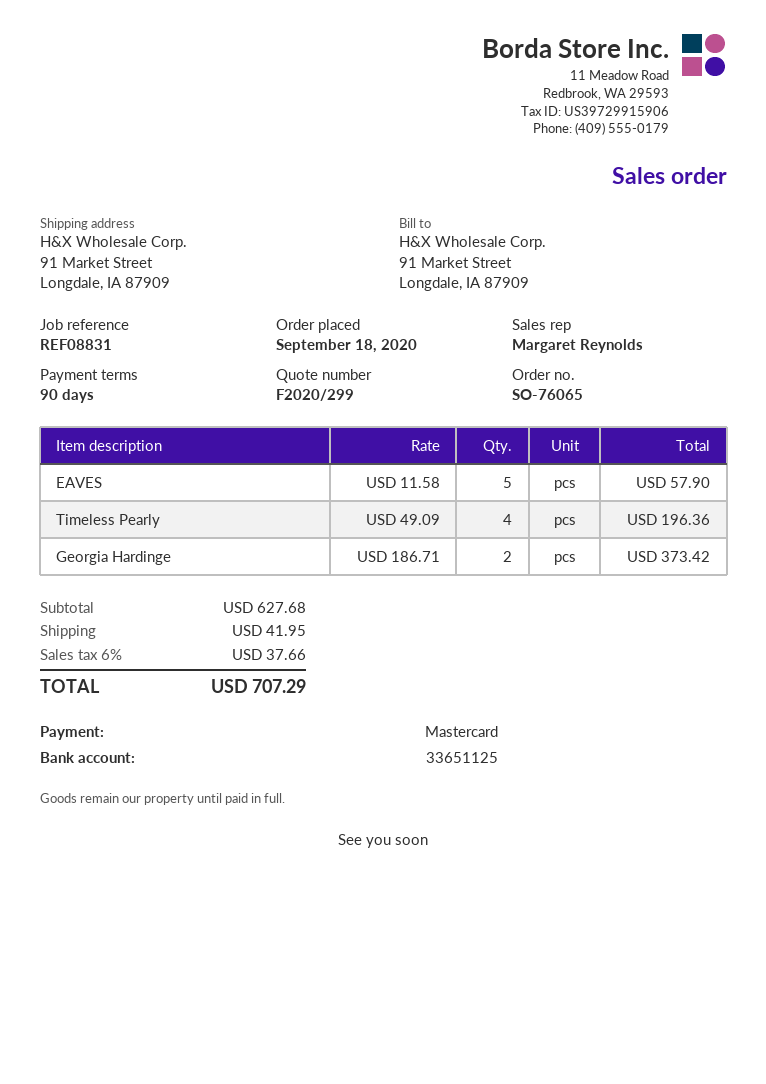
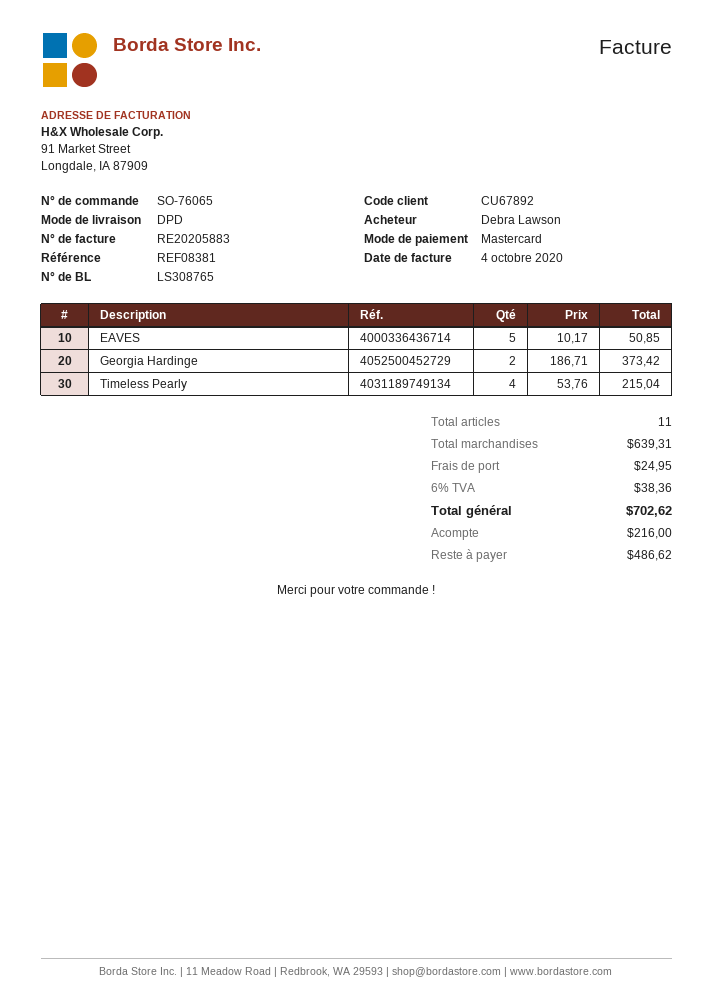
reference: REF08831 -> REF08381
EAVES: 5 x 11.58 = 57.90 -> 5 x 10.17 = 50.85
Timeless Pearly: 4 x 49.09 = 196.36 -> 4 x 53.76 = 215.04
subtotal: 627.68 -> 639.31
shipping: 41.95 -> 24.95
tax: 6% = 37.66 -> 6% = 38.36
total: 707.29 -> 702.62

